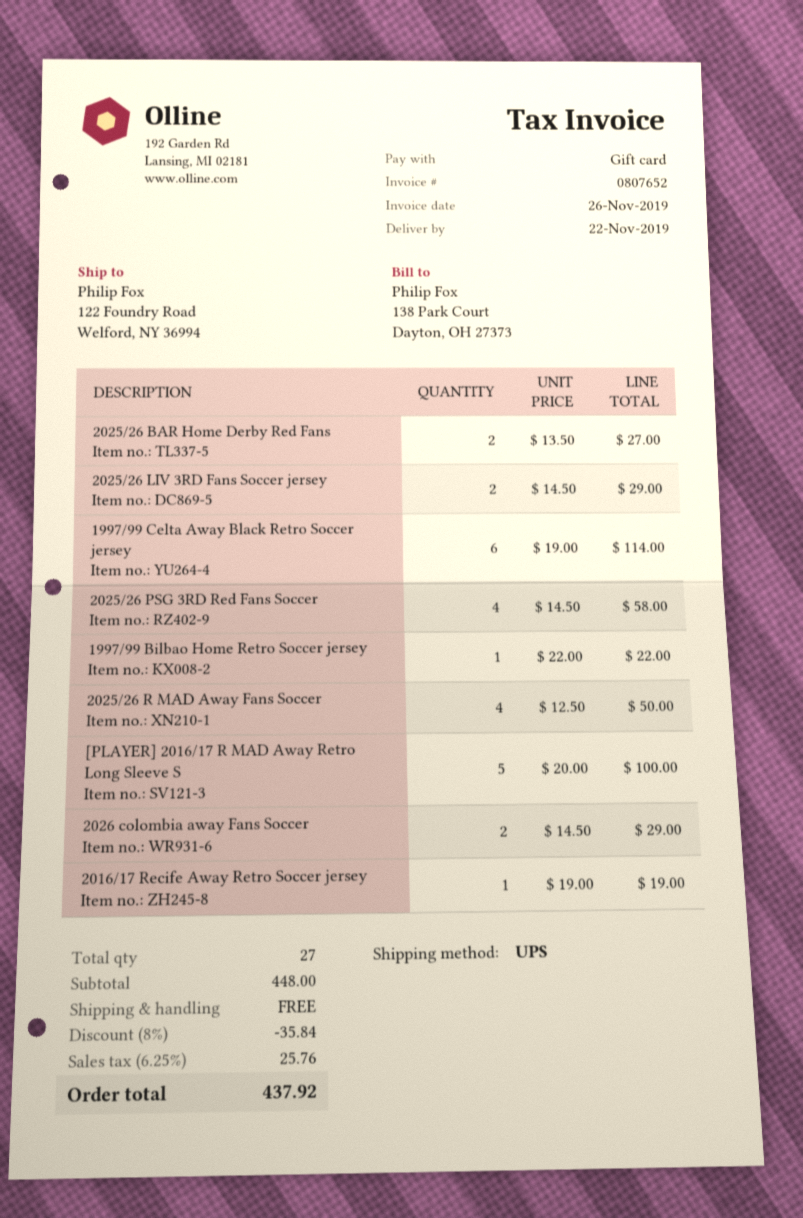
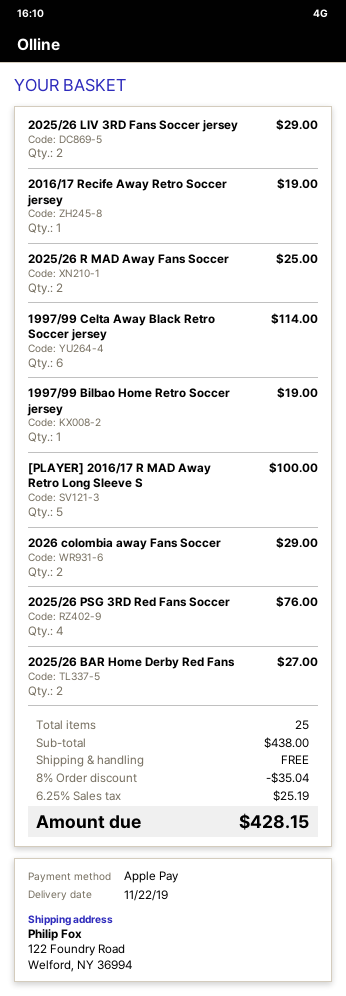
payment method: gift card -> Apple Pay
2025/26 PSG 3RD Red Fans Soccer: 4 for 58.00 -> 4 for 76.00
1997/99 Bilbao Home Retro Soccer jersey: 1 for 22.00 -> 1 for 19.00
2025/26 R MAD Away Fans Soccer: 4 for 50.00 -> 2 for 25.00
total quantity: 27 -> 25
subtotal: 448.00 -> 438.00
discount: 8% = 35.84 -> 8% = 35.04
tax: 6.25% = 25.76 -> 6.25% = 25.19
total: 437.92 -> 428.15

